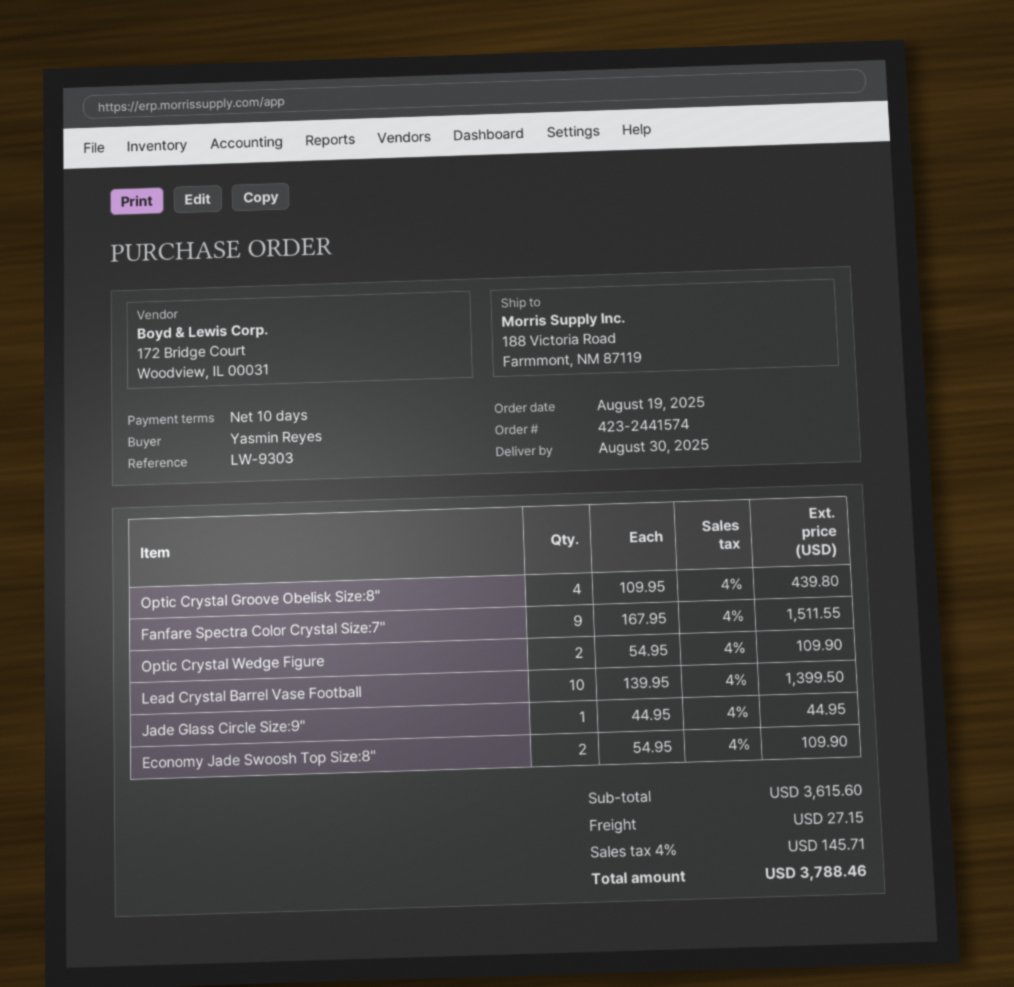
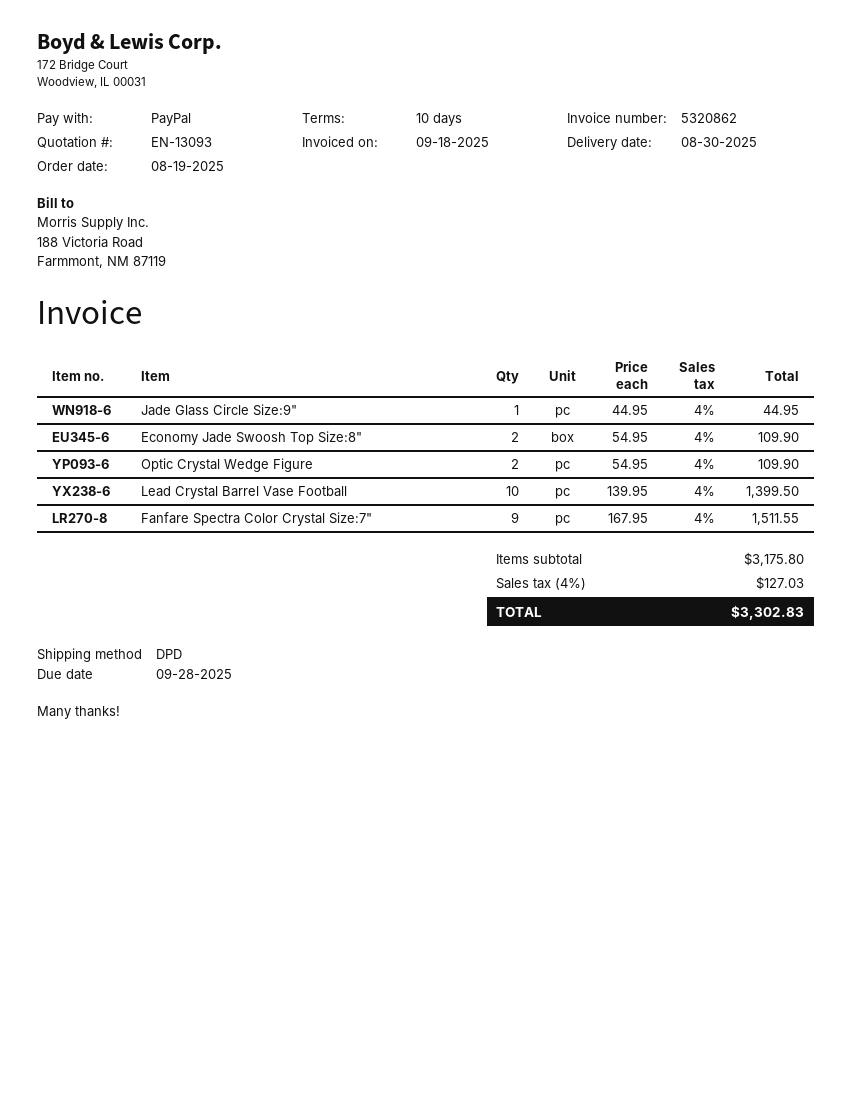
Optic Crystal Groove Obelisk Size:8": 4 x 109.95 = 439.80 -> none
subtotal: 3615.60 -> 3175.80
shipping: 27.15 -> none
tax: 4% = 145.71 -> 4% = 127.03
total: 3788.46 -> 3302.83

